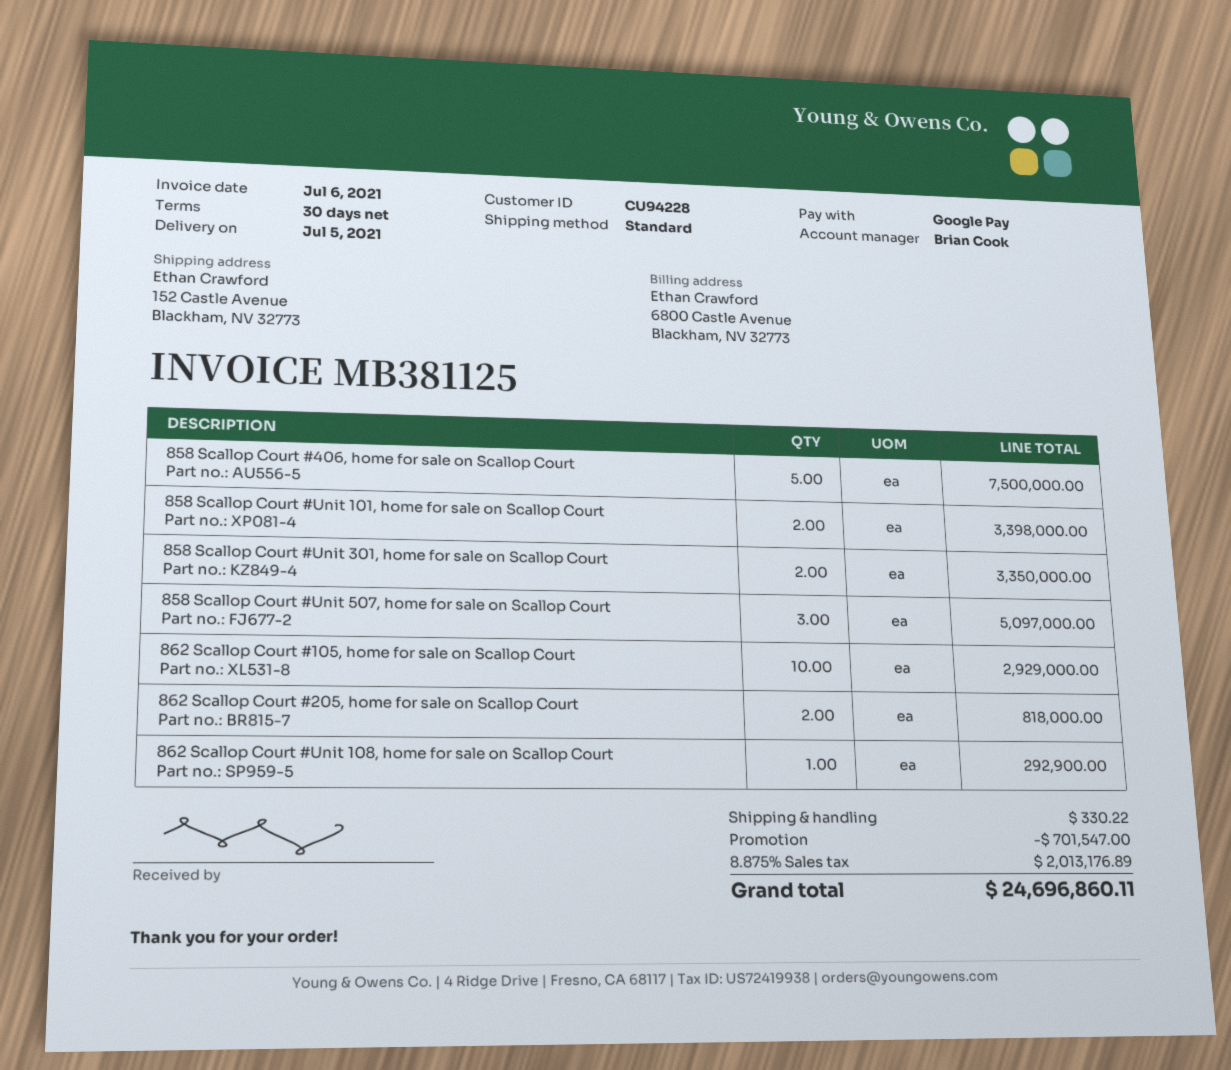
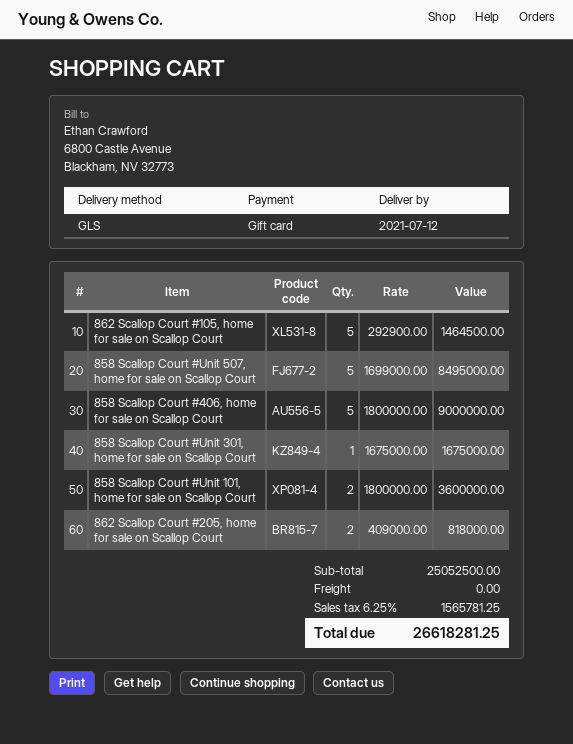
delivery date: 2021-07-05 -> 2021-07-12
payment method: Google Pay -> gift card
shipping method: standard -> GLS
858 Scallop Court #406, home for sale on Scallop Court: 5 for 7500000.00 -> 5 for 9000000.00
858 Scallop Court #Unit 101, home for sale on Scallop Court: 2 for 3398000.00 -> 2 for 3600000.00
858 Scallop Court #Unit 301, home for sale on Scallop Court: 2 for 3350000.00 -> 1 for 1675000.00
858 Scallop Court #Unit 507, home for sale on Scallop Court: 3 for 5097000.00 -> 5 for 8495000.00
862 Scallop Court #105, home for sale on Scallop Court: 10 for 2929000.00 -> 5 for 1464500.00
862 Scallop Court #Unit 108, home for sale on Scallop Court: 1 for 292900.00 -> none
discount: 701547.00 -> none
shipping: 330.22 -> 0.00
tax: 8.875% = 2013176.89 -> 6.25% = 1565781.25
total: 24696860.11 -> 26618281.25

